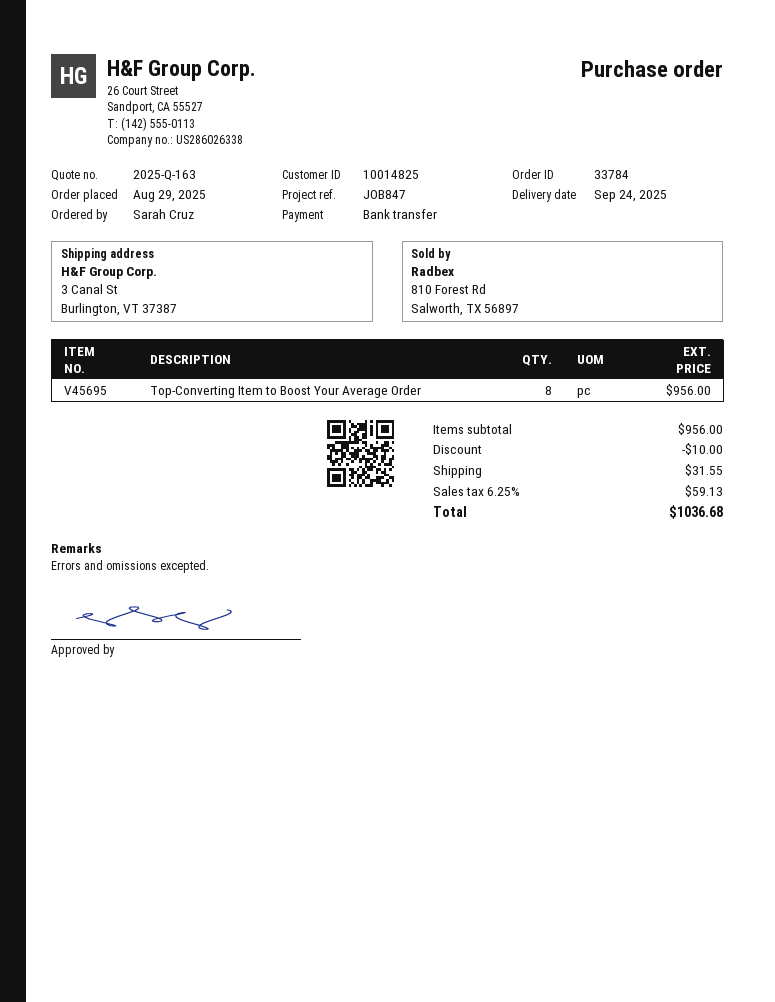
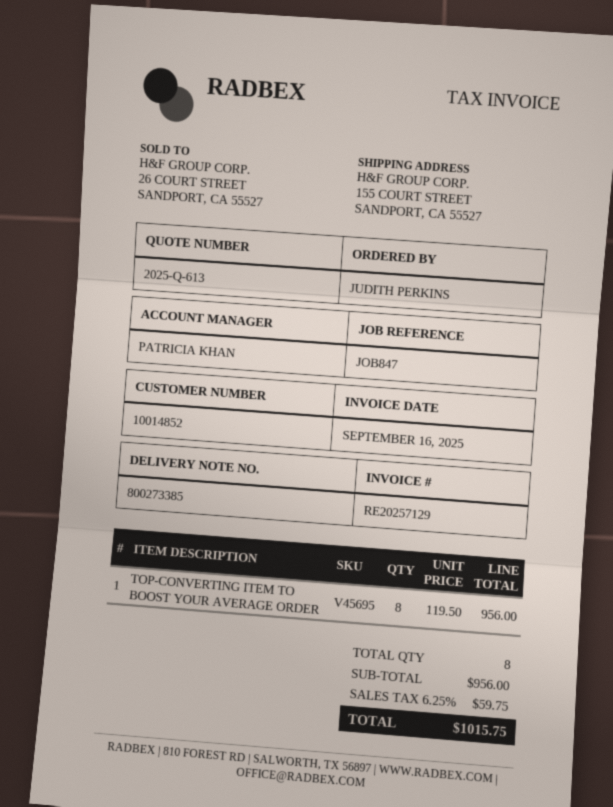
quote number: 2025-Q-163 -> 2025-Q-613
customer number: 10014825 -> 10014852
ordered by: Sarah Cruz -> JUDITH PERKINS
ship to: 3 Canal St, Burlington, VT 37387 -> 155 COURT STREET, SANDPORT, CA 55527
discount: 10.00 -> none
shipping: 31.55 -> none
tax: 6.25% = 59.13 -> 6.25% = 59.75
total: 1036.68 -> 1015.75

